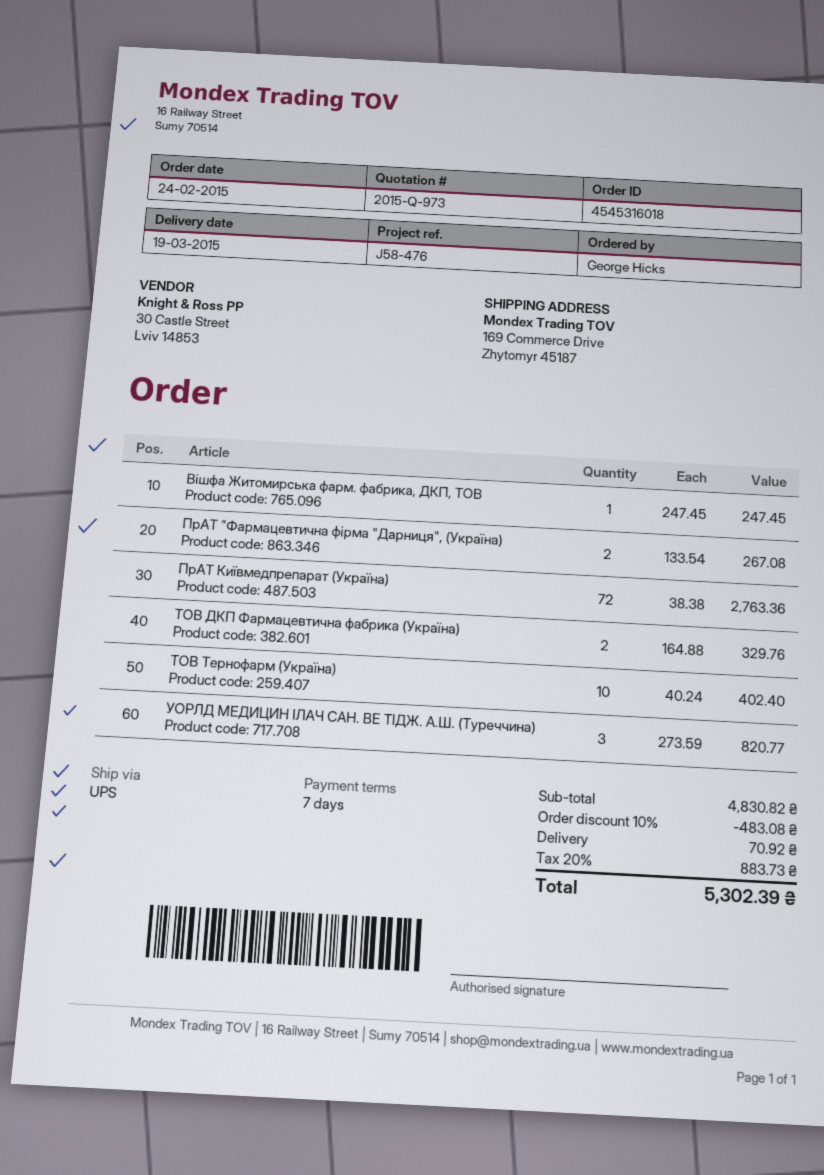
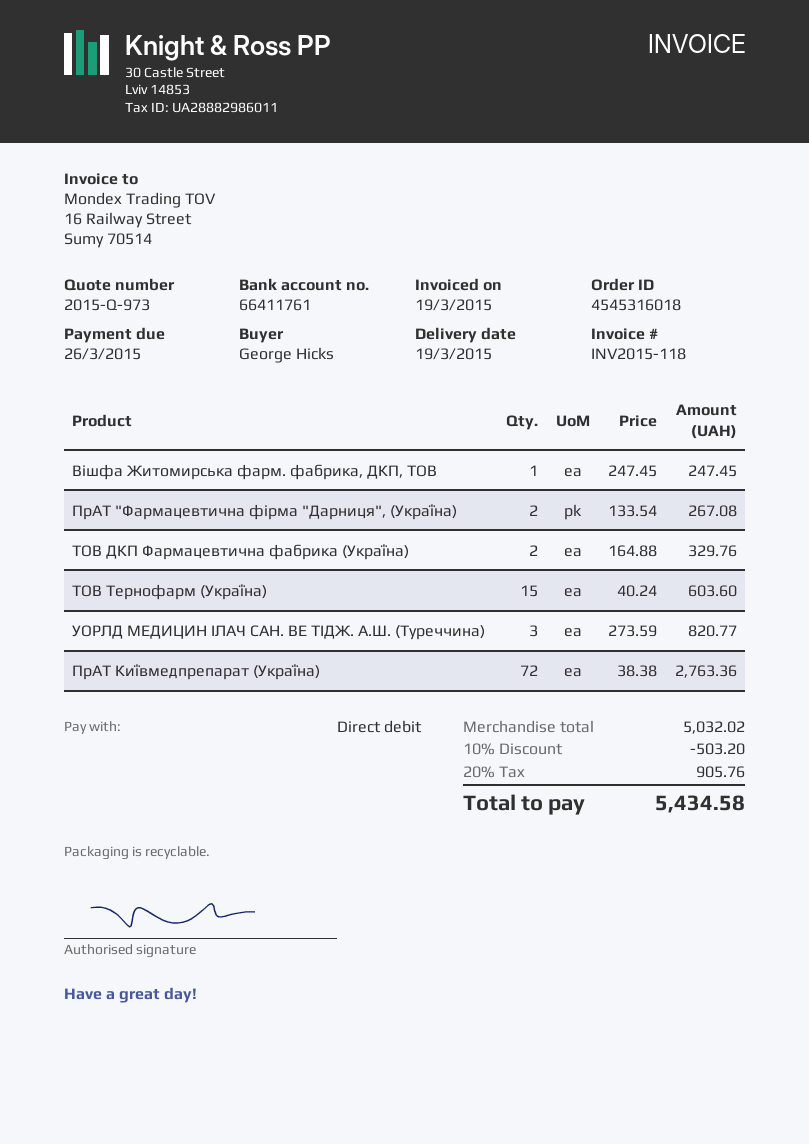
ТОВ Тернофарм (Україна): 10 x 40.24 = 402.40 -> 15 x 40.24 = 603.60
subtotal: 4830.82 -> 5032.02
discount: 10% = 483.08 -> 10% = 503.20
shipping: 70.92 -> none
tax: 20% = 883.73 -> 20% = 905.76
total: 5302.39 -> 5434.58

